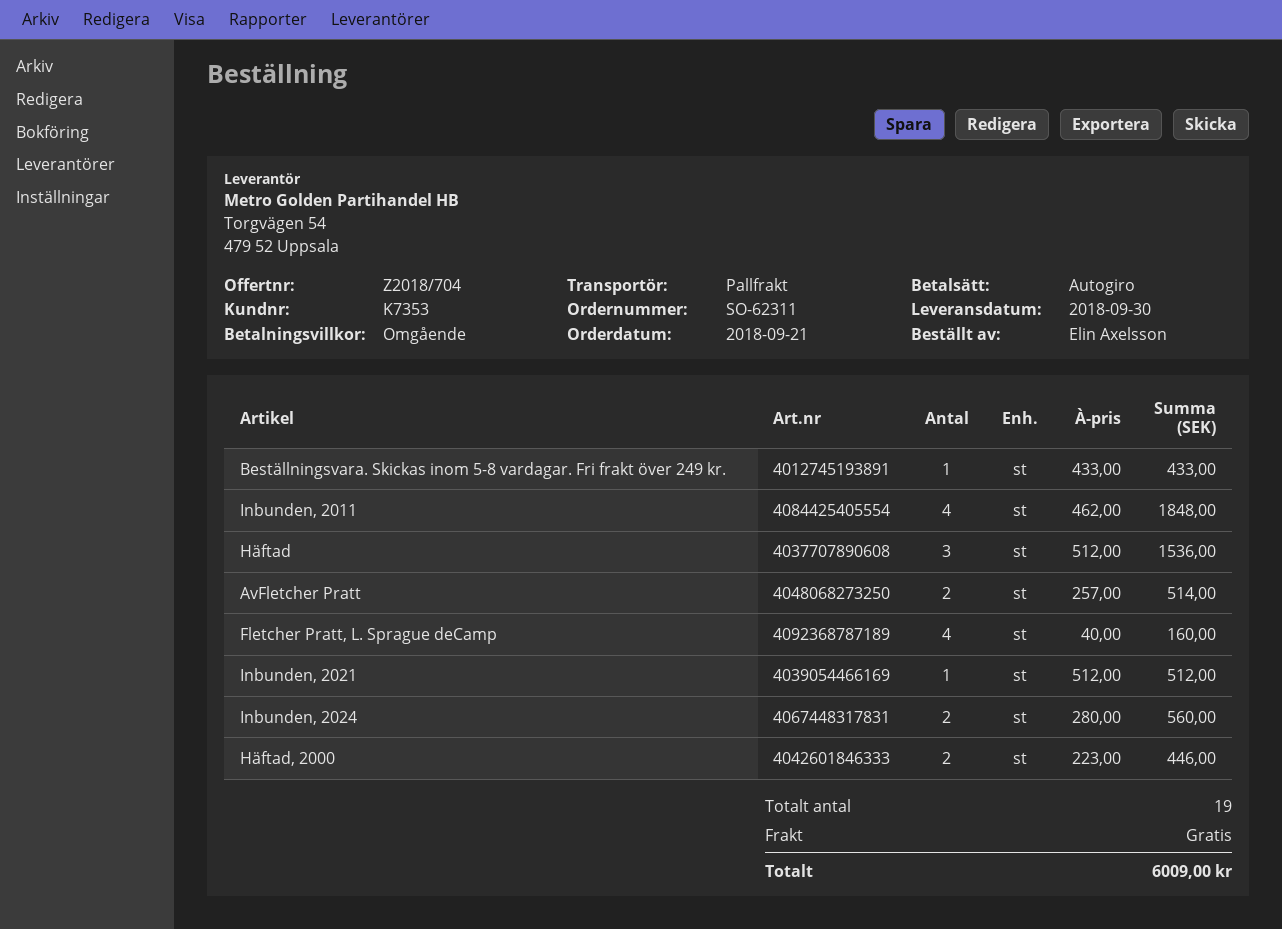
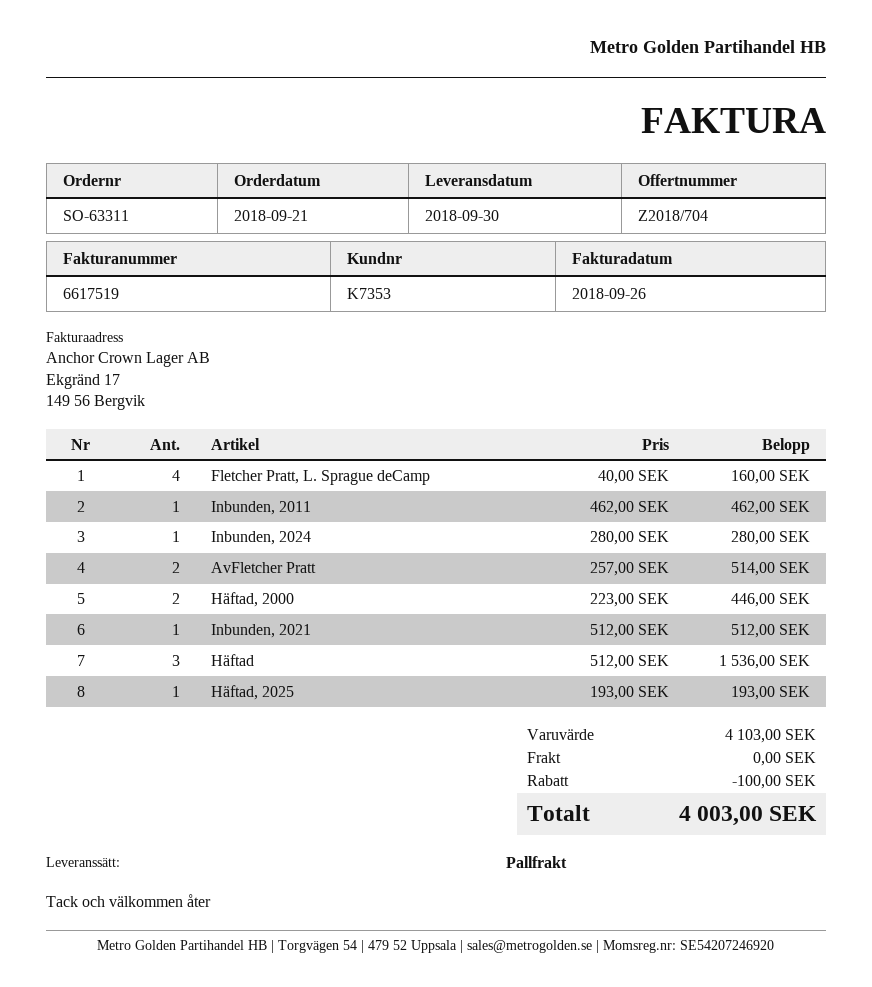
order number: SO-62311 -> SO-63311
Beställningsvara. Skickas inom 5-8 vardagar. Fri frakt över 249 kr.: 1 x 433.00 = 433.00 -> none
Inbunden, 2011: 4 x 462.00 = 1848.00 -> 1 x 462.00 = 462.00
Inbunden, 2024: 2 x 280.00 = 560.00 -> 1 x 280.00 = 280.00
Häftad, 2025: none -> 1 x 193.00 = 193.00
discount: none -> 100.00
total: 6009.00 -> 4003.00

